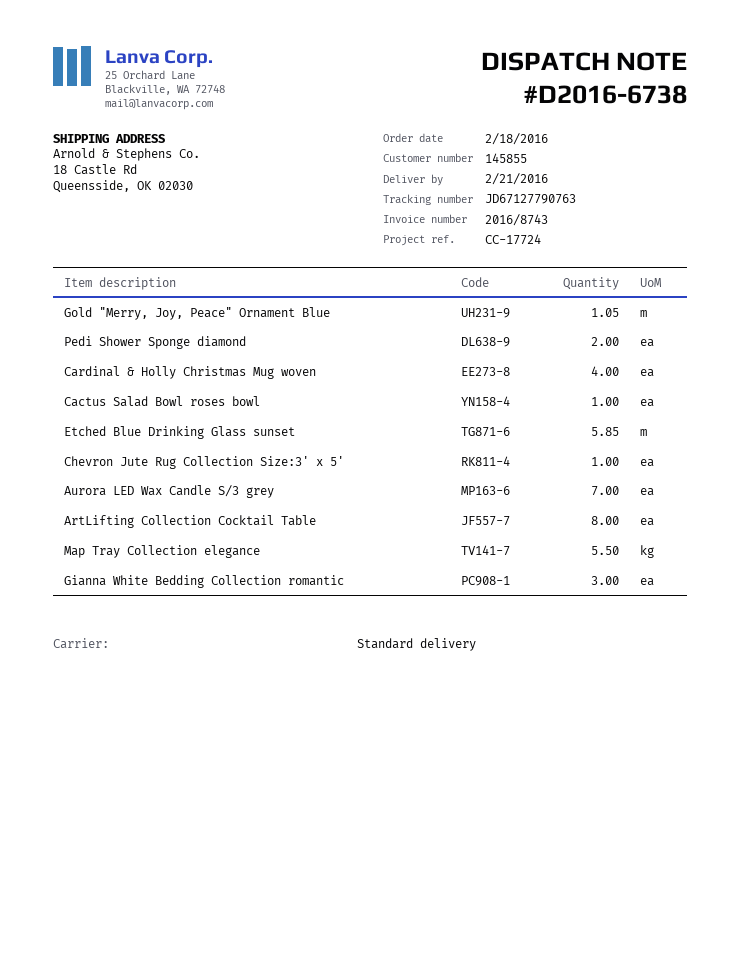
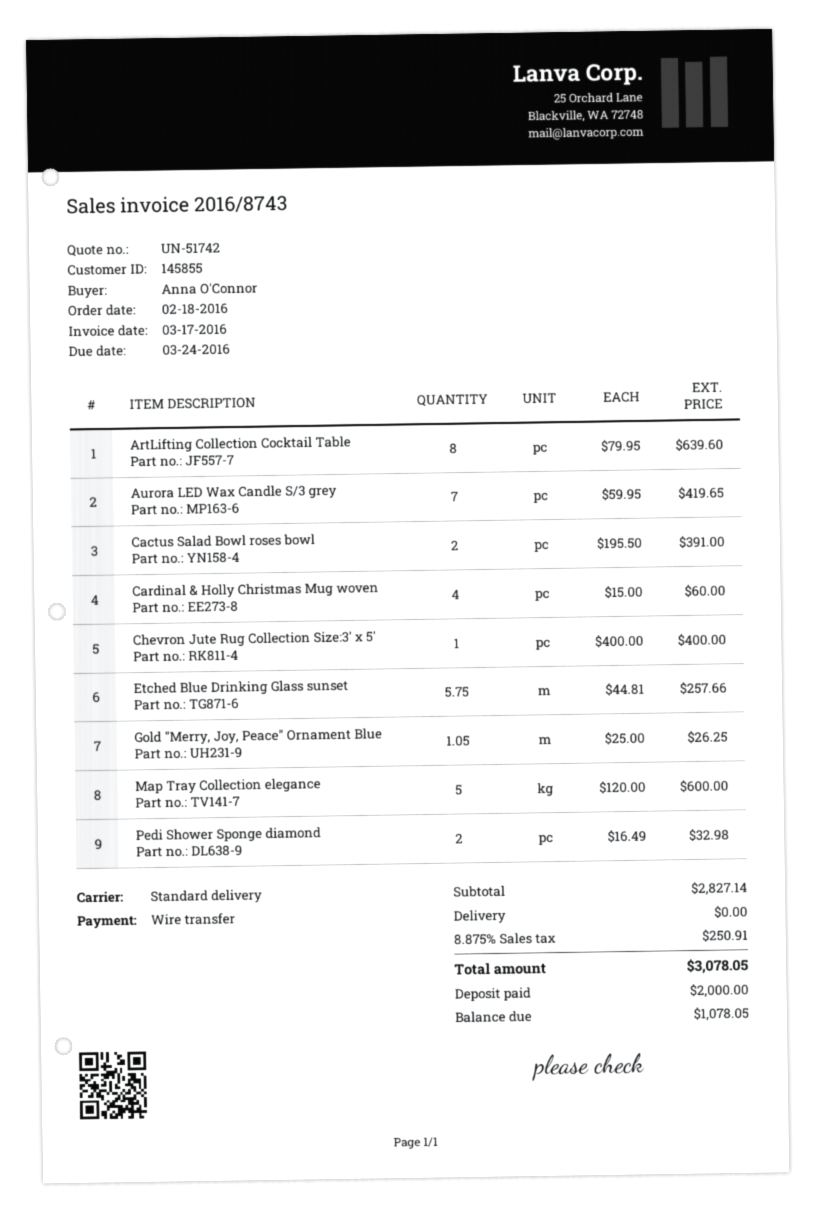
Cactus Salad Bowl roses bowl: 1 -> 2
Etched Blue Drinking Glass sunset: 5.85 -> 5.75
Map Tray Collection elegance: 5.5 -> 5
Gianna White Bedding Collection romantic: 3 -> none

